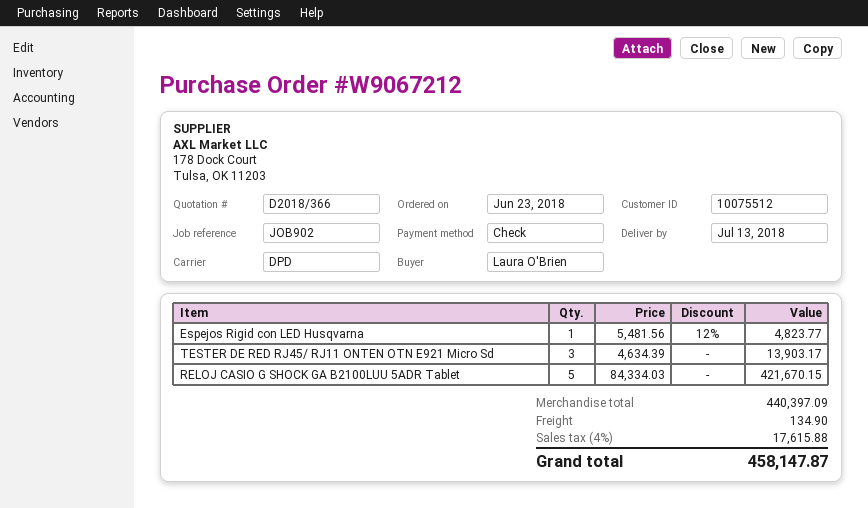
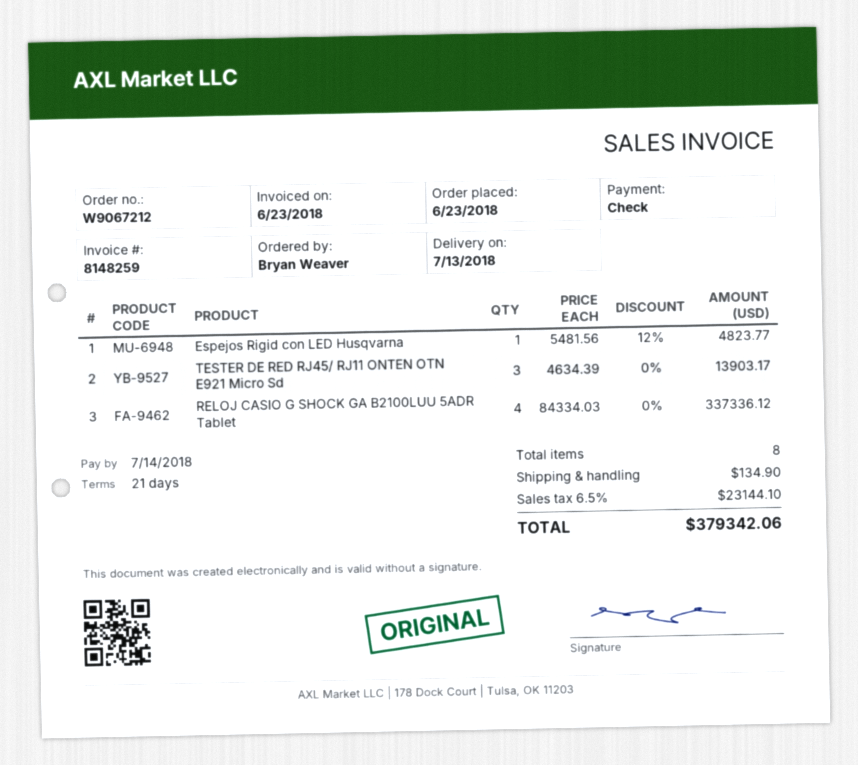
ordered by: Laura O'Brien -> Bryan Weaver
RELOJ CASIO G SHOCK GA B2100LUU 5ADR Tablet: 5 x 84334.03 = 421670.15 -> 4 x 84334.03 = 337336.12
tax: 4% = 17615.88 -> 6.5% = 23144.10
total: 458147.87 -> 379342.06

